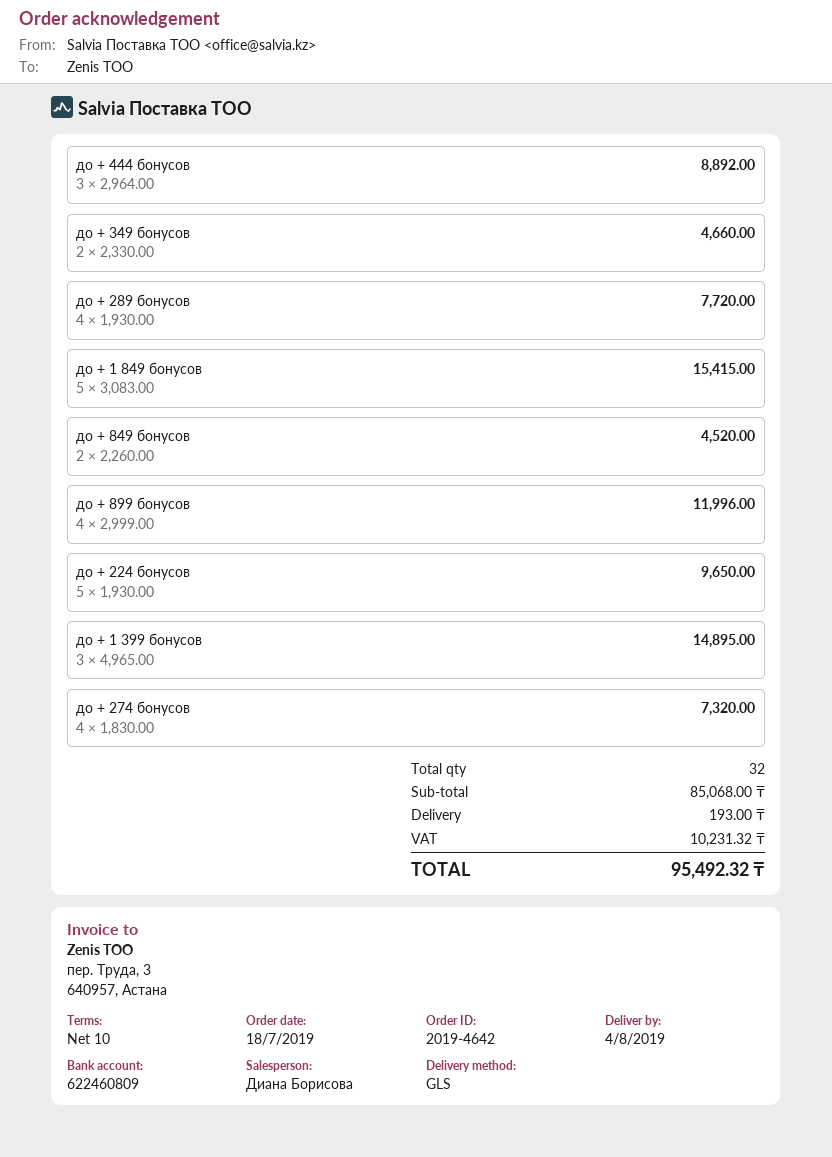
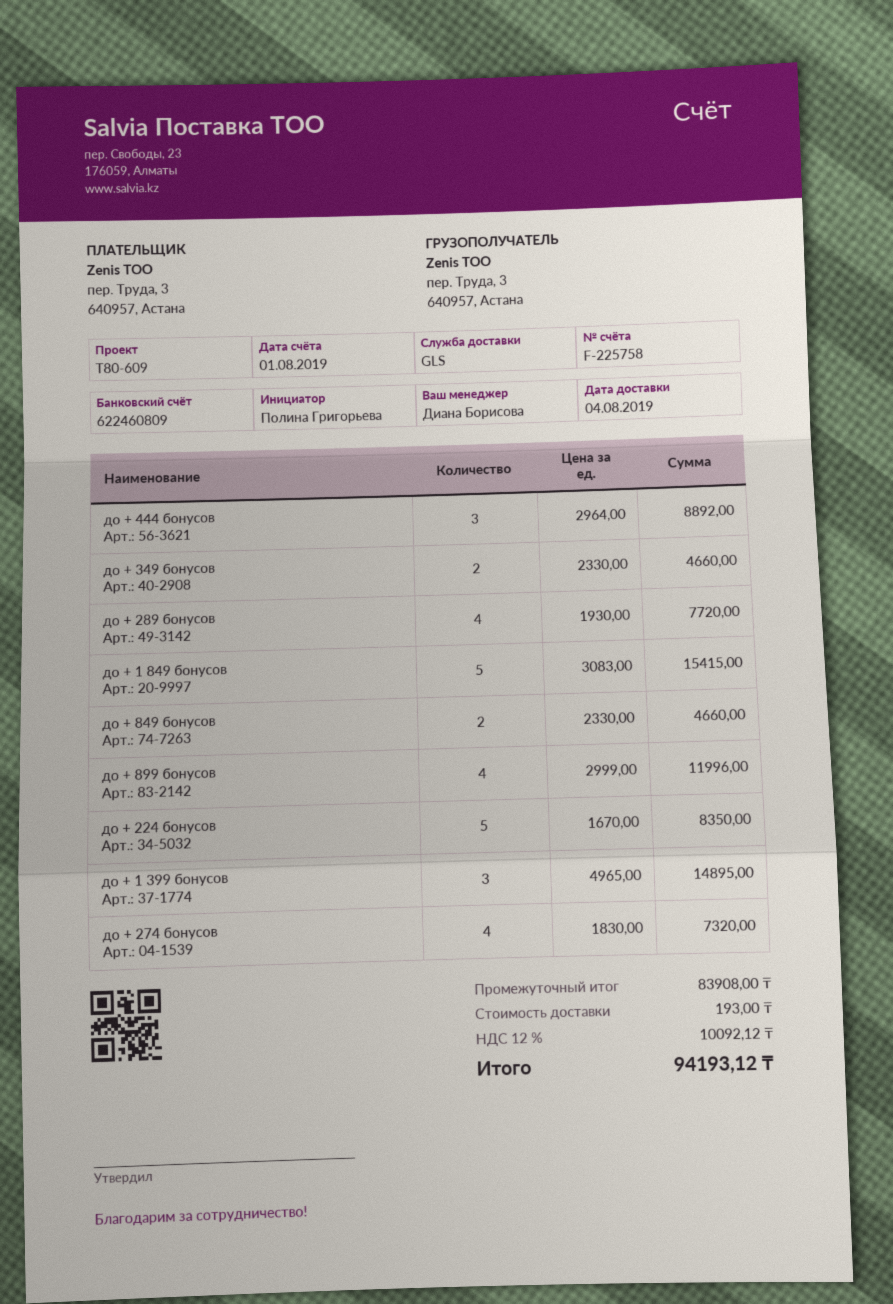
до + 849 бонусов: 2 x 2260.00 = 4520.00 -> 2 x 2330.00 = 4660.00
до + 224 бонусов: 5 x 1930.00 = 9650.00 -> 5 x 1670.00 = 8350.00
subtotal: 85068.00 -> 83908.00
tax: 10231.32 -> 10092.12
total: 95492.32 -> 94193.12

